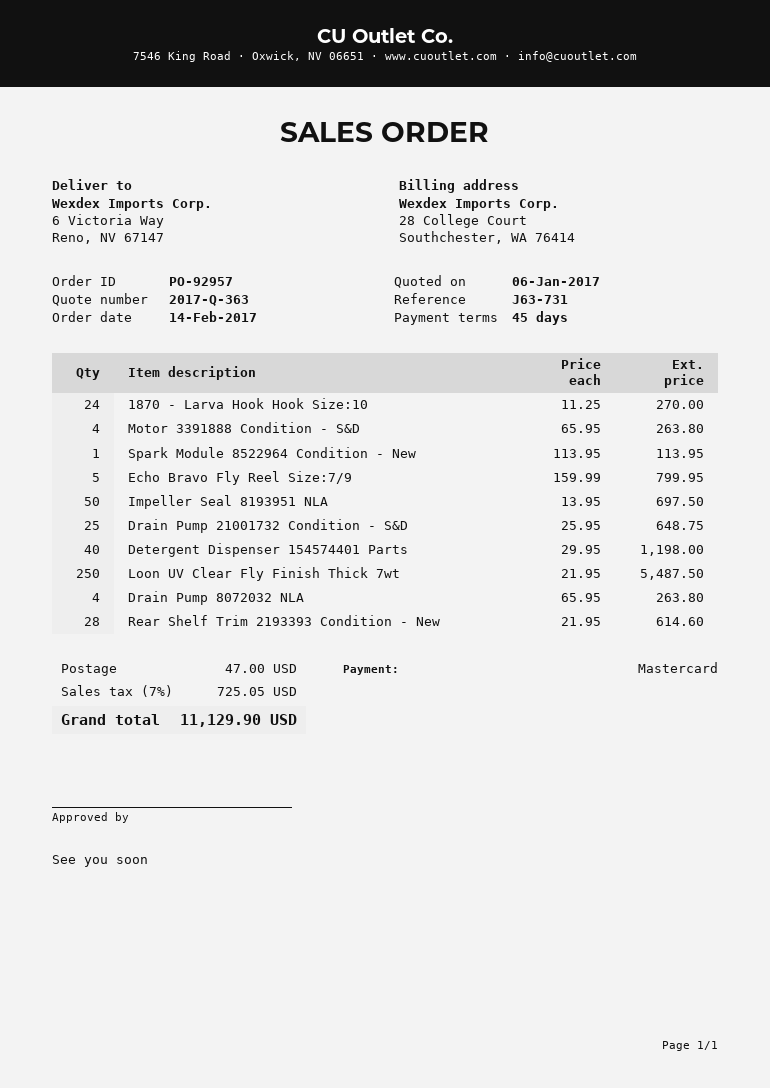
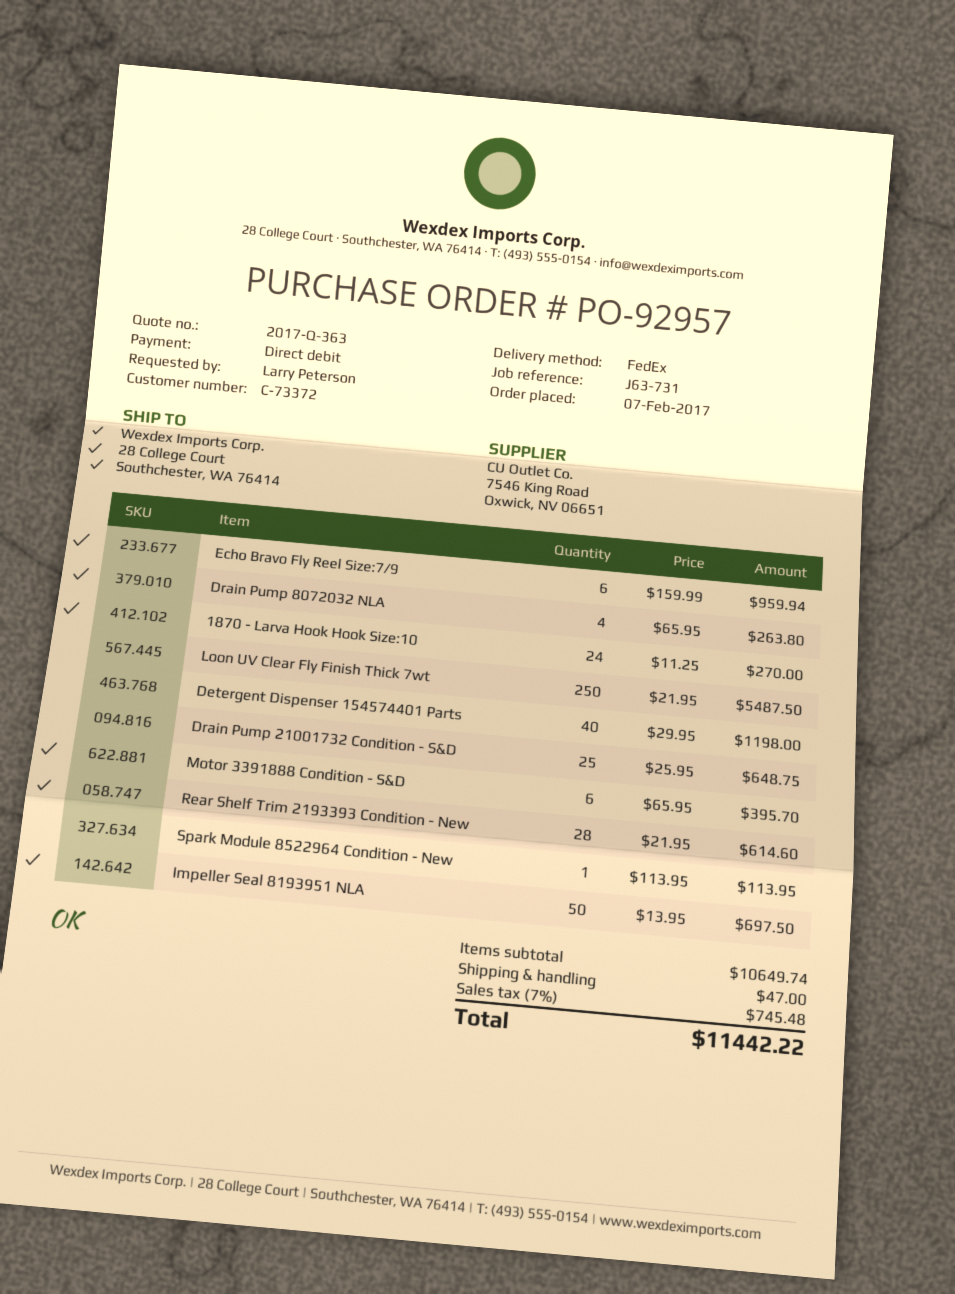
order date: 2017-02-14 -> 2017-02-07
payment method: Mastercard -> direct debit
ship to: 6 Victoria Way, Reno, NV 67147 -> 28 College Court, Southchester, WA 76414
Motor 3391888 Condition - S&D: 4 x 65.95 = 263.80 -> 6 x 65.95 = 395.70
Echo Bravo Fly Reel Size:7/9: 5 x 159.99 = 799.95 -> 6 x 159.99 = 959.94
tax: 7% = 725.05 -> 7% = 745.48
total: 11129.90 -> 11442.22

